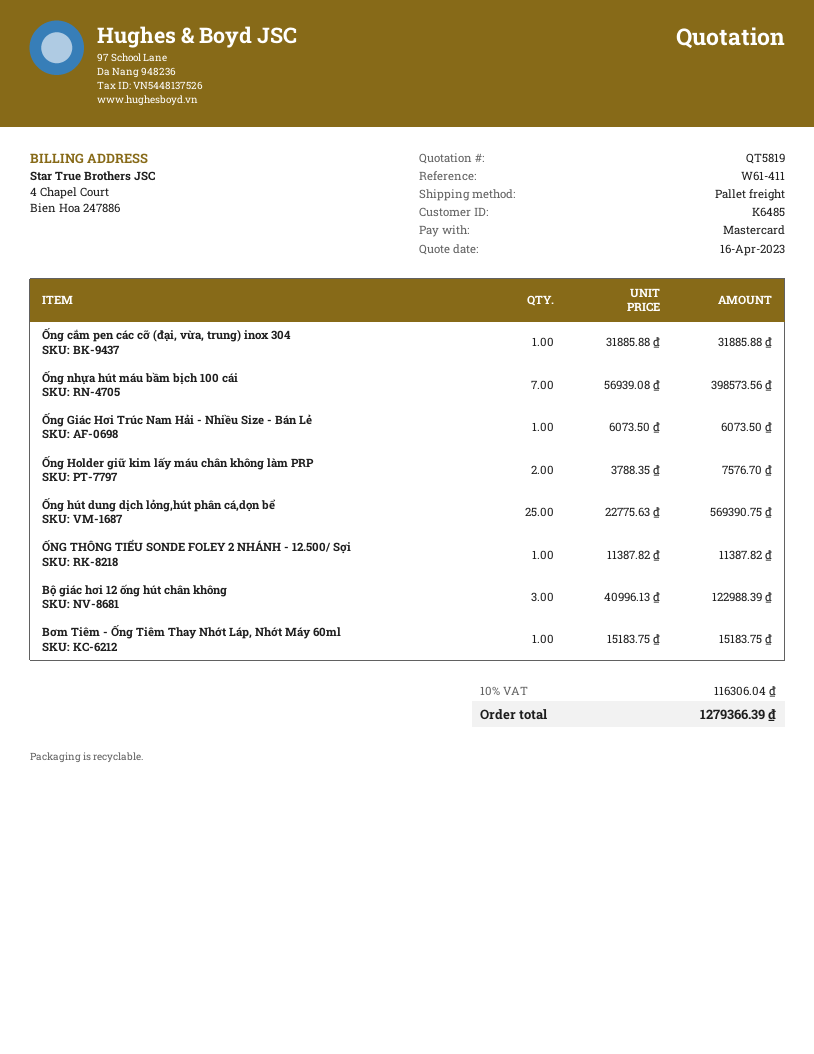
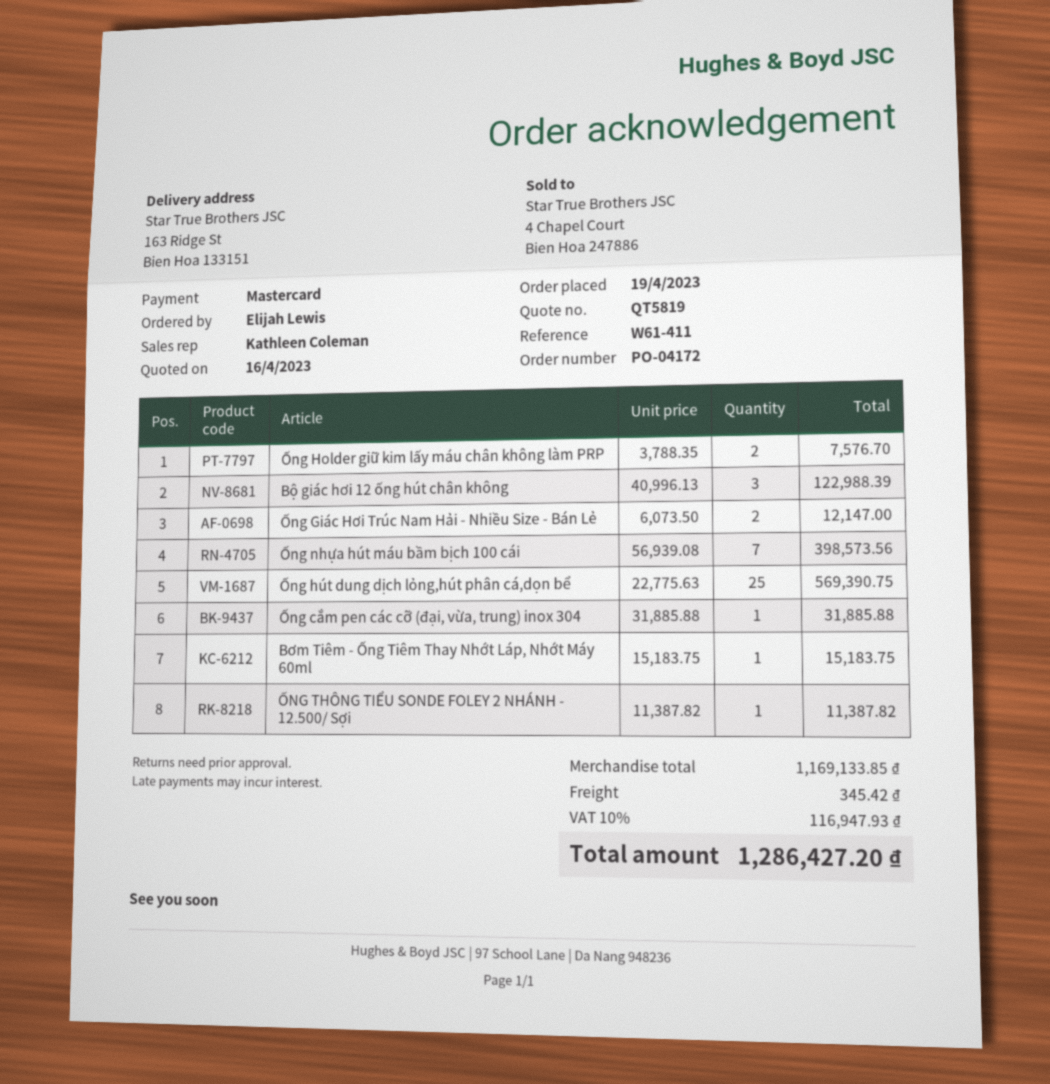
Ống Giác Hơi Trúc Nam Hải - Nhiều Size - Bán Lẻ: 1 x 6073.50 = 6073.50 -> 2 x 6073.50 = 12147.00
shipping: none -> 345.42
tax: 10% = 116306.04 -> 10% = 116947.93
total: 1279366.39 -> 1286427.20

